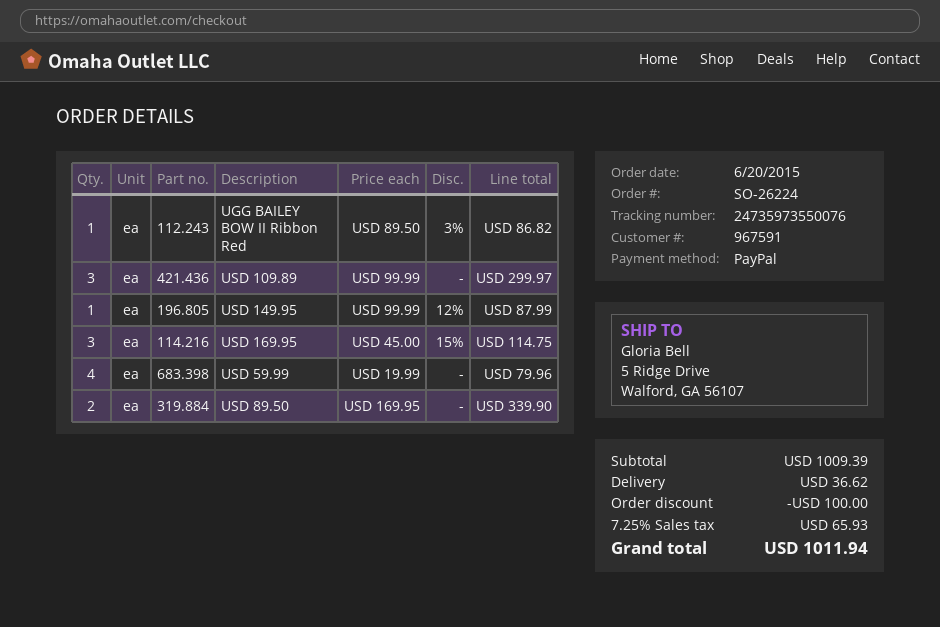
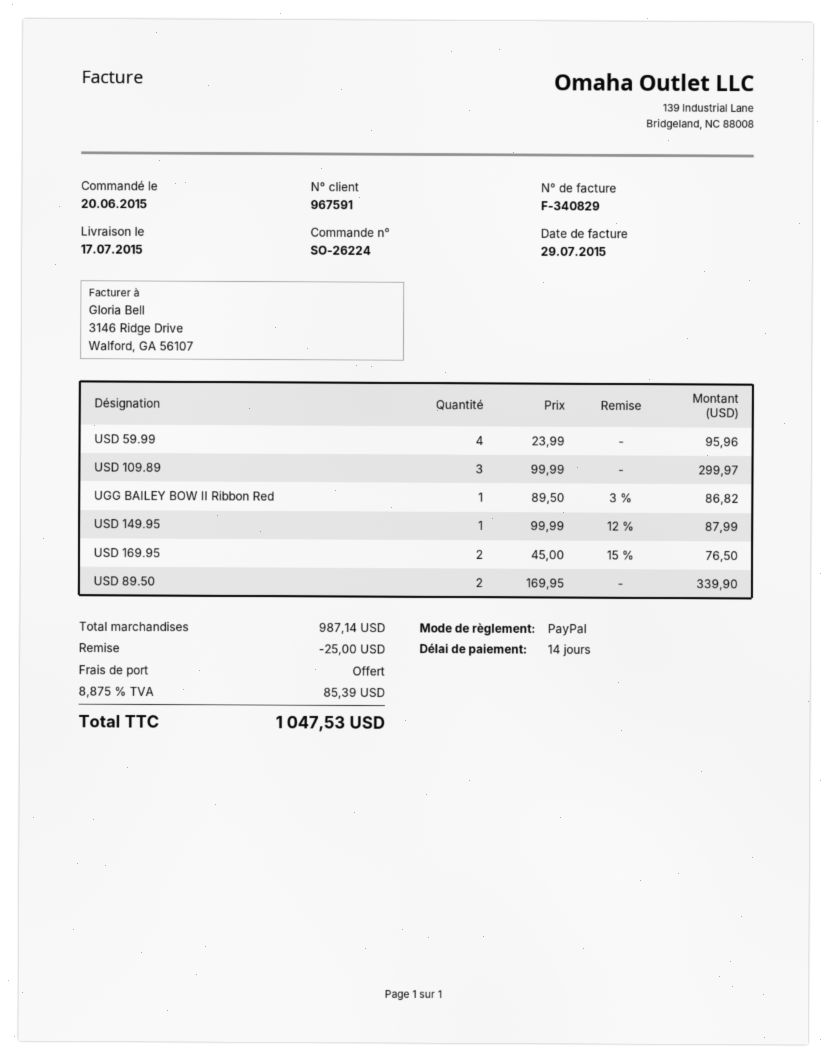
USD 169.95: 3 x 45.00 - 15% = 114.75 -> 2 x 45.00 - 15% = 76.50
USD 59.99: 4 x 19.99 = 79.96 -> 4 x 23.99 = 95.96
subtotal: 1009.39 -> 987.14
discount: 100.00 -> 25.00
shipping: 36.62 -> 0.00
tax: 7.25% = 65.93 -> 8.875% = 85.39
total: 1011.94 -> 1047.53

